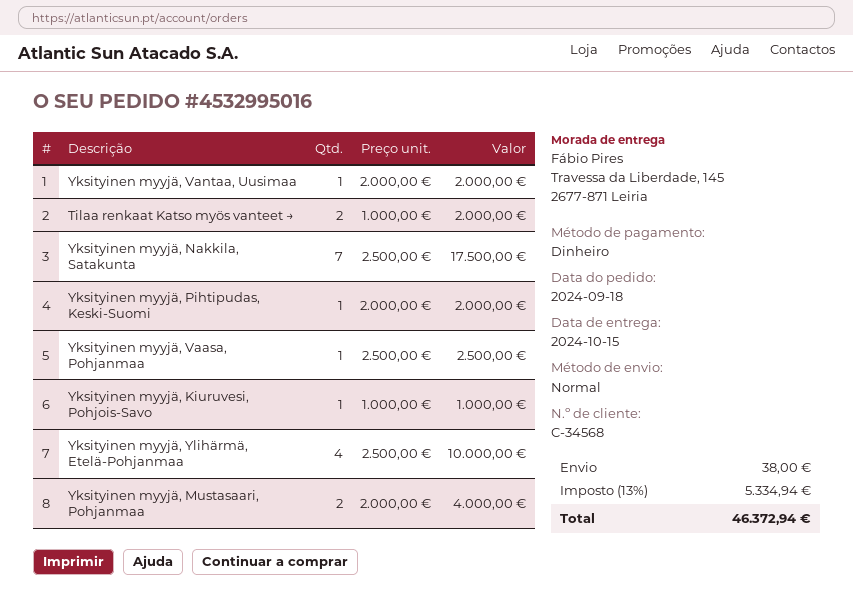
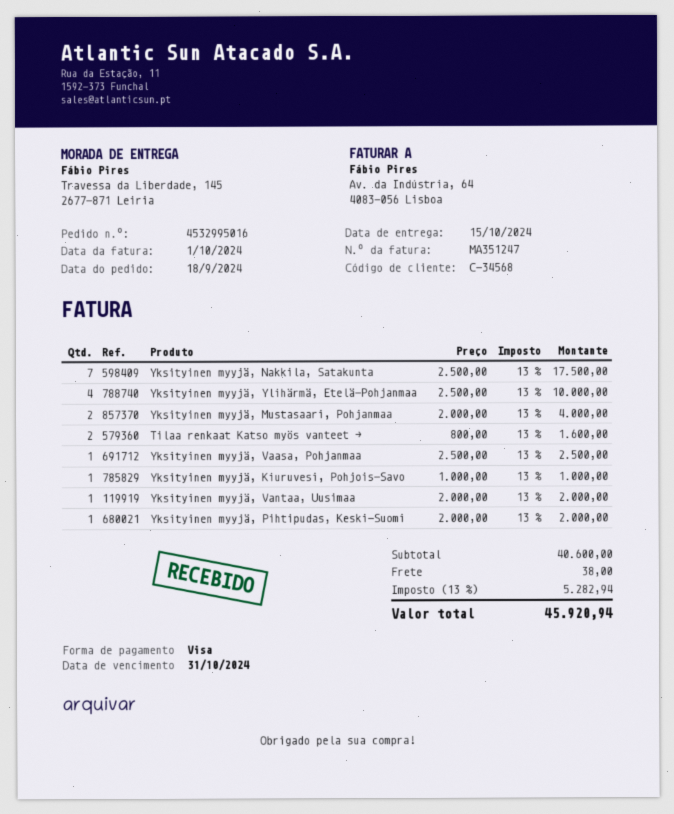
payment method: cash -> Visa
Tilaa renkaat Katso myös vanteet →: 2 x 1000.00 = 2000.00 -> 2 x 800.00 = 1600.00
tax: 13% = 5334.94 -> 13% = 5282.94
total: 46372.94 -> 45920.94

